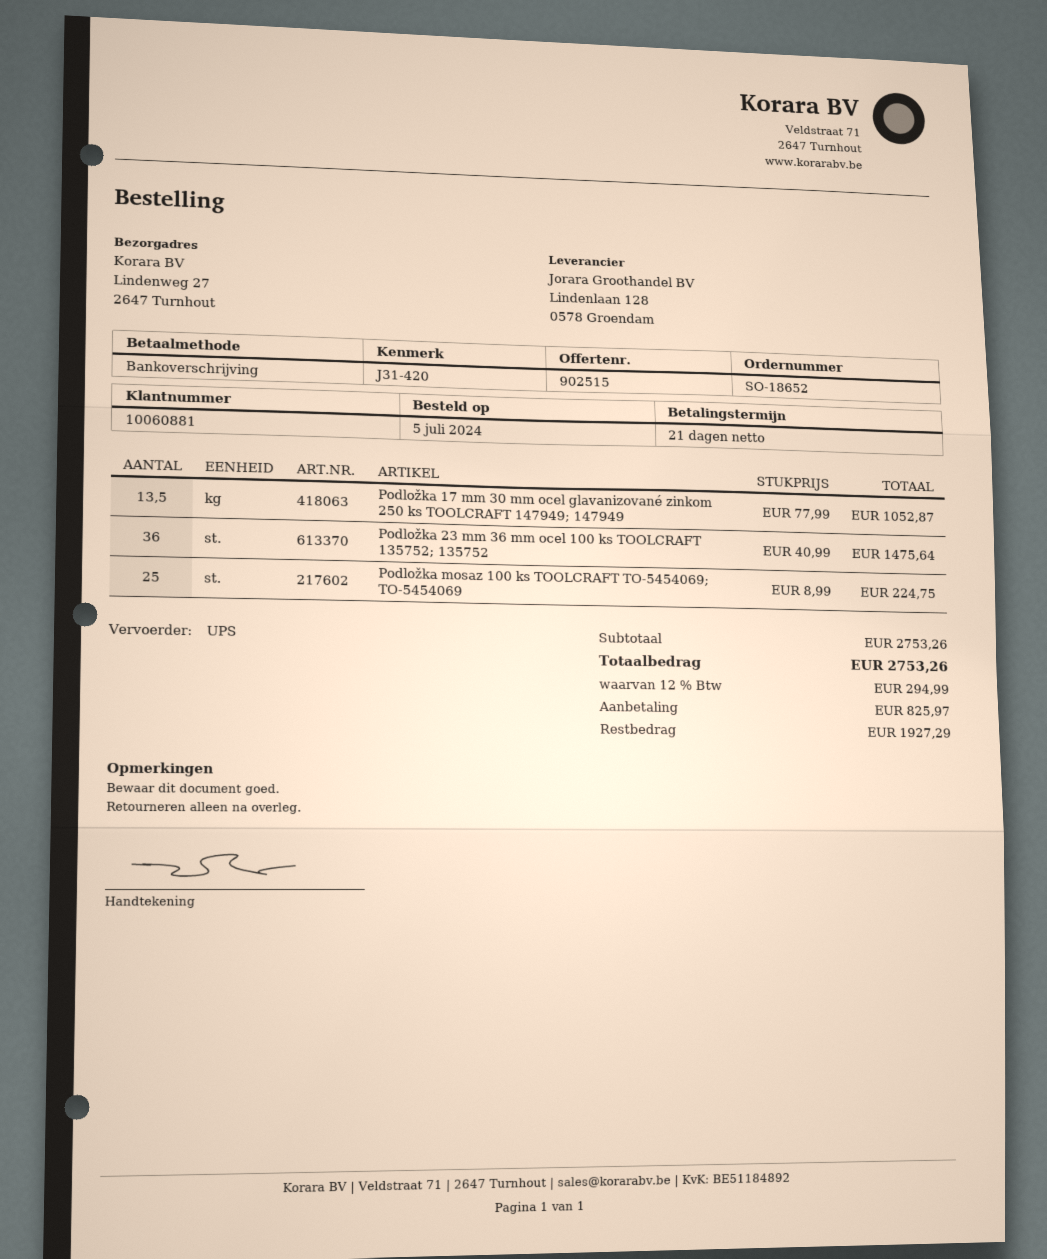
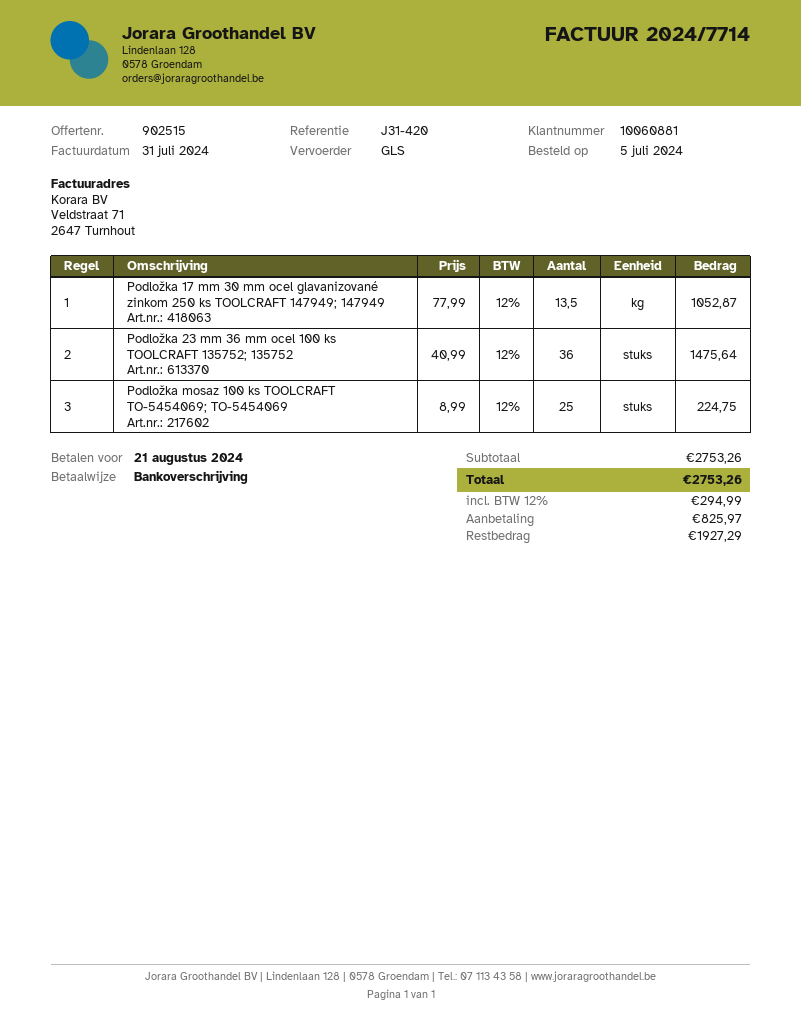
shipping method: UPS -> GLS

